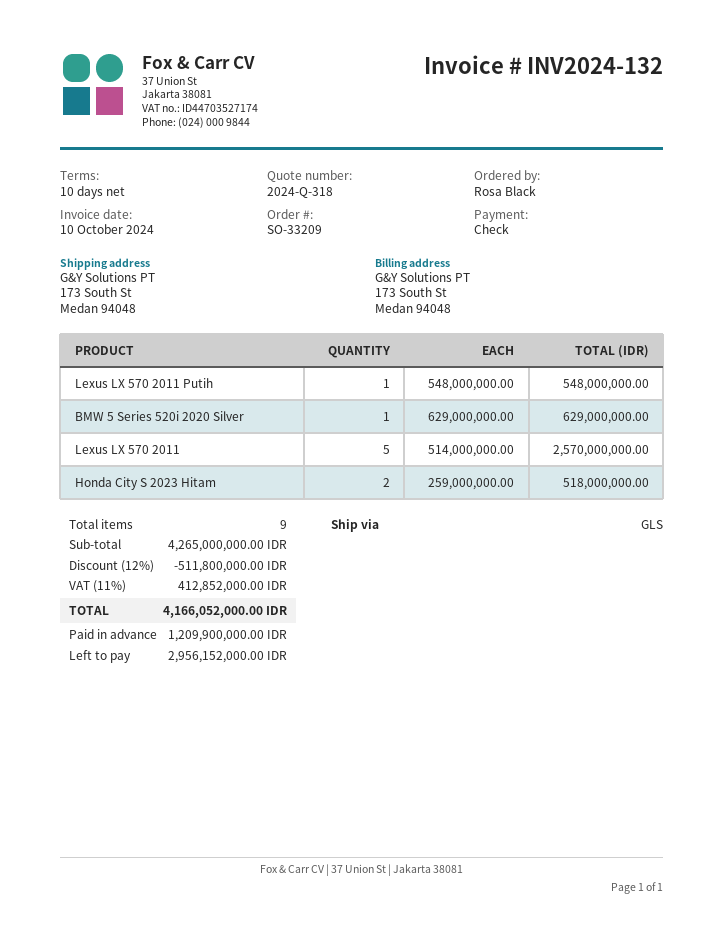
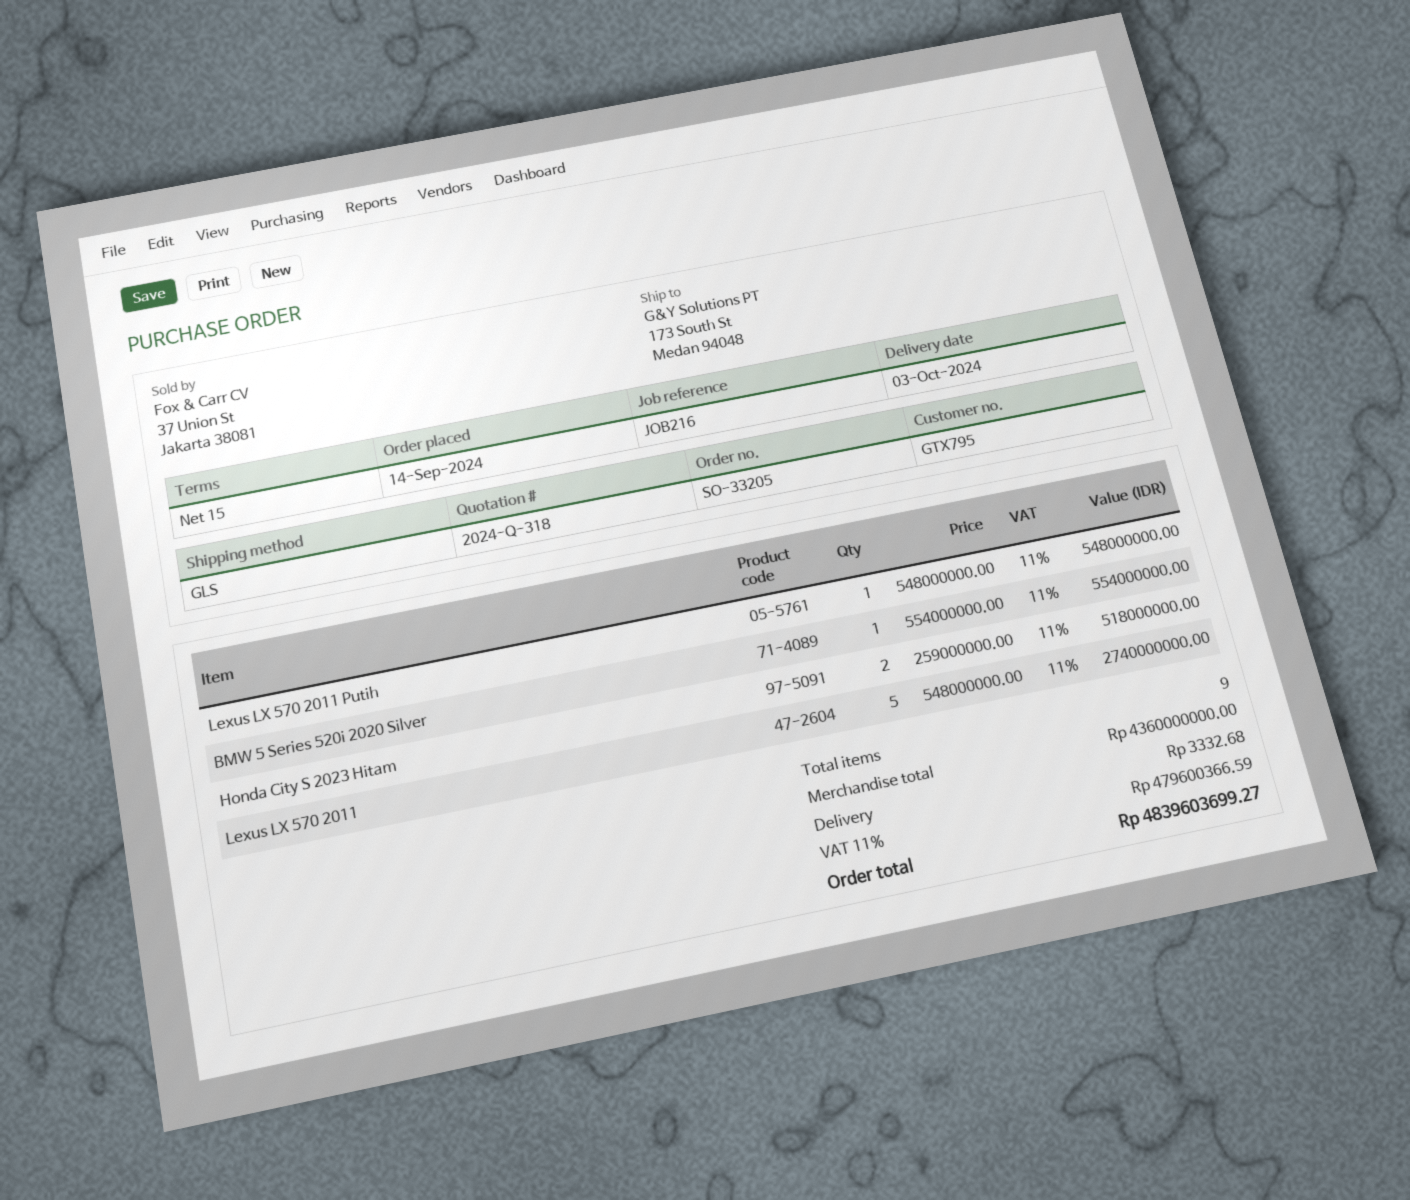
order number: SO-33209 -> SO-33205
payment terms: 10 days -> 15 days
BMW 5 Series 520i 2020 Silver: 1 x 629000000.00 = 629000000.00 -> 1 x 554000000.00 = 554000000.00
Lexus LX 570 2011: 5 x 514000000.00 = 2570000000.00 -> 5 x 548000000.00 = 2740000000.00
subtotal: 4265000000.00 -> 4360000000.00
discount: 12% = 511800000.00 -> none
shipping: none -> 3332.68
tax: 11% = 412852000.00 -> 11% = 479600366.59
total: 4166052000.00 -> 4839603699.27

